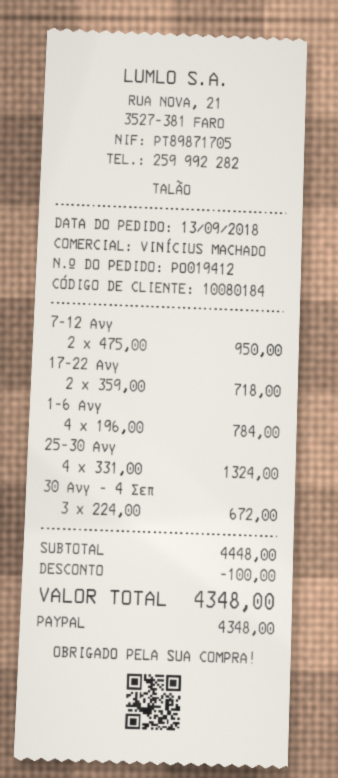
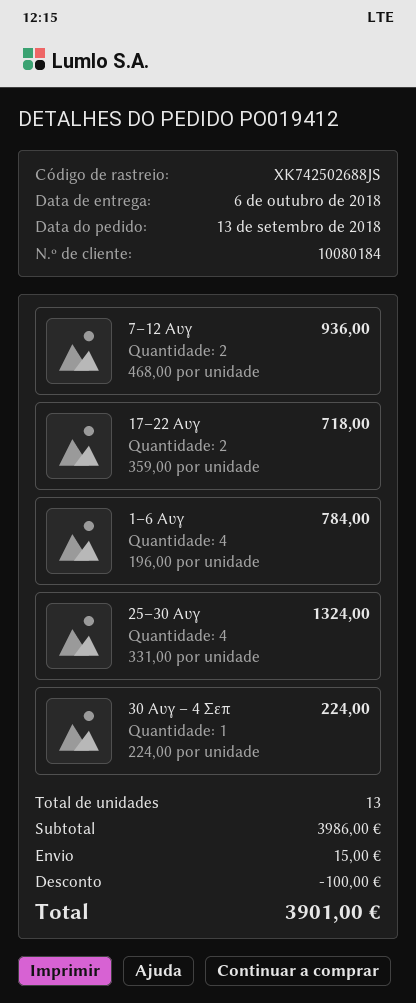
7–12 Αυγ: 2 x 475.00 = 950.00 -> 2 x 468.00 = 936.00
30 Αυγ – 4 Σεπ: 3 x 224.00 = 672.00 -> 1 x 224.00 = 224.00
subtotal: 4448.00 -> 3986.00
shipping: none -> 15.00
total: 4348.00 -> 3901.00

